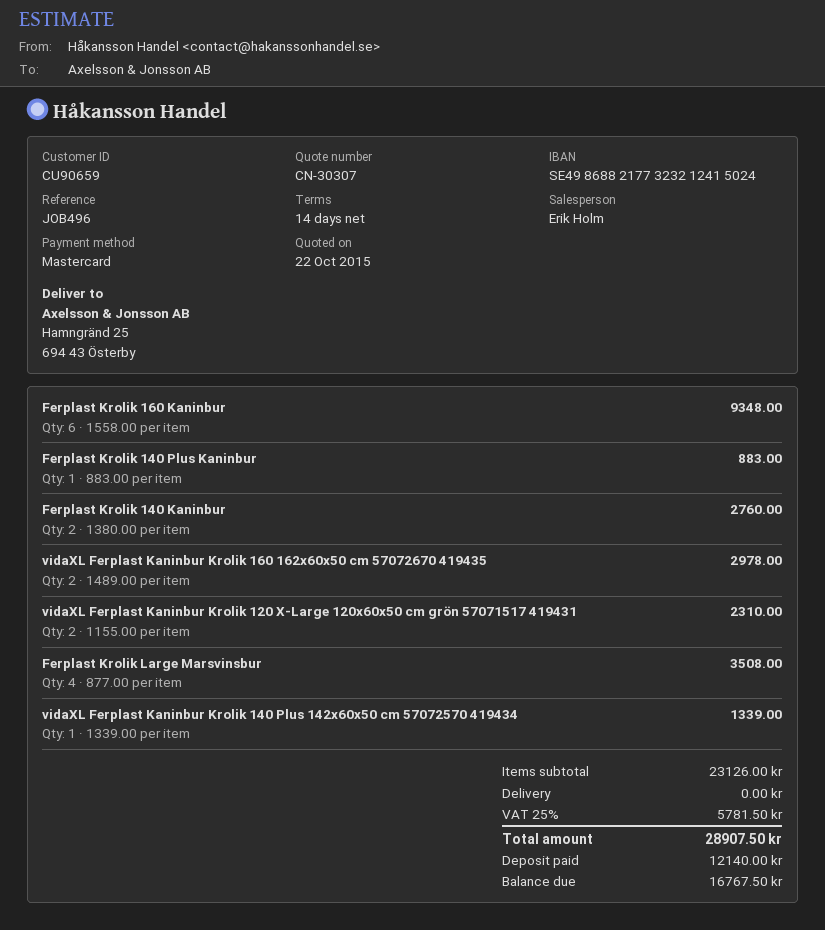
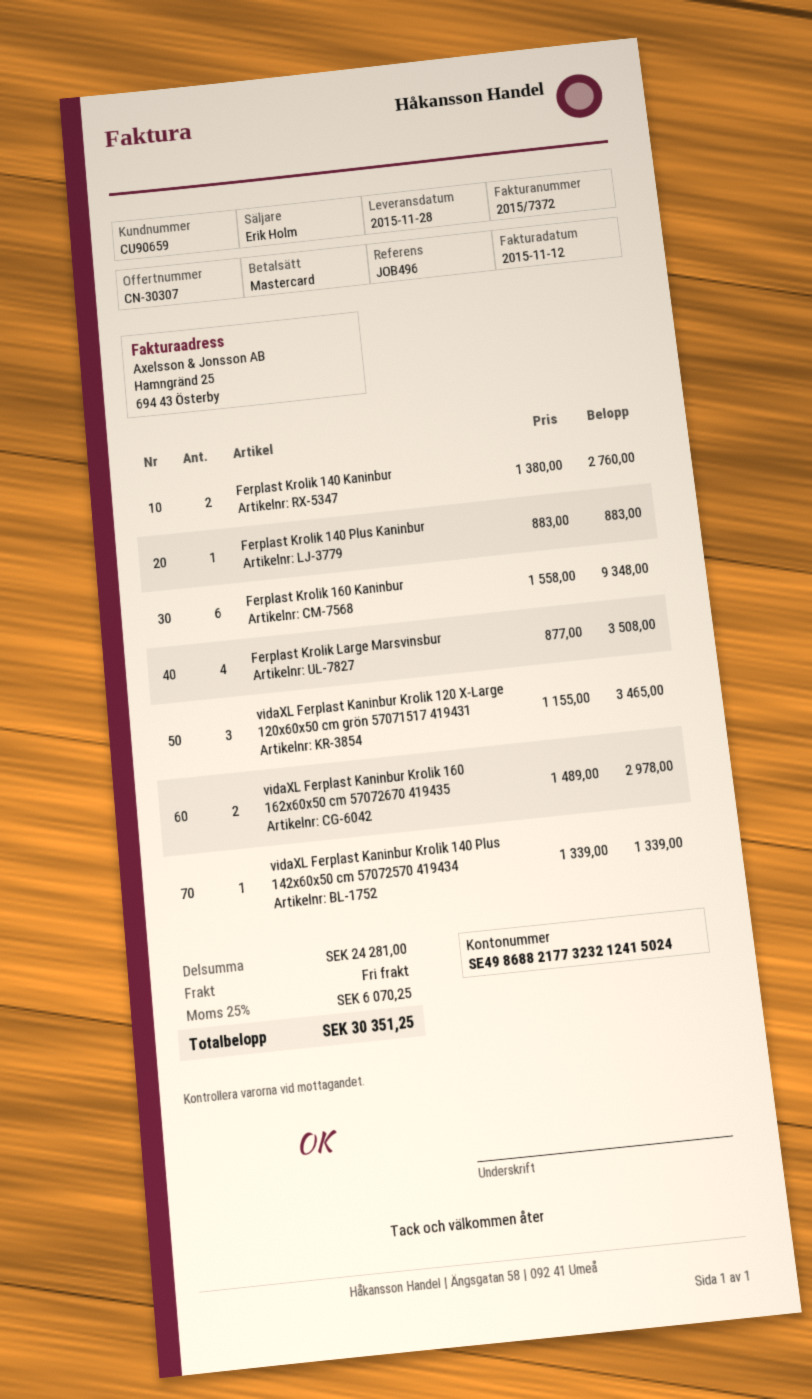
vidaXL Ferplast Kaninbur Krolik 120 X-Large 120x60x50 cm grön 57071517 419431: 2 x 1155.00 = 2310.00 -> 3 x 1155.00 = 3465.00
subtotal: 23126.00 -> 24281.00
tax: 25% = 5781.50 -> 25% = 6070.25
total: 28907.50 -> 30351.25

